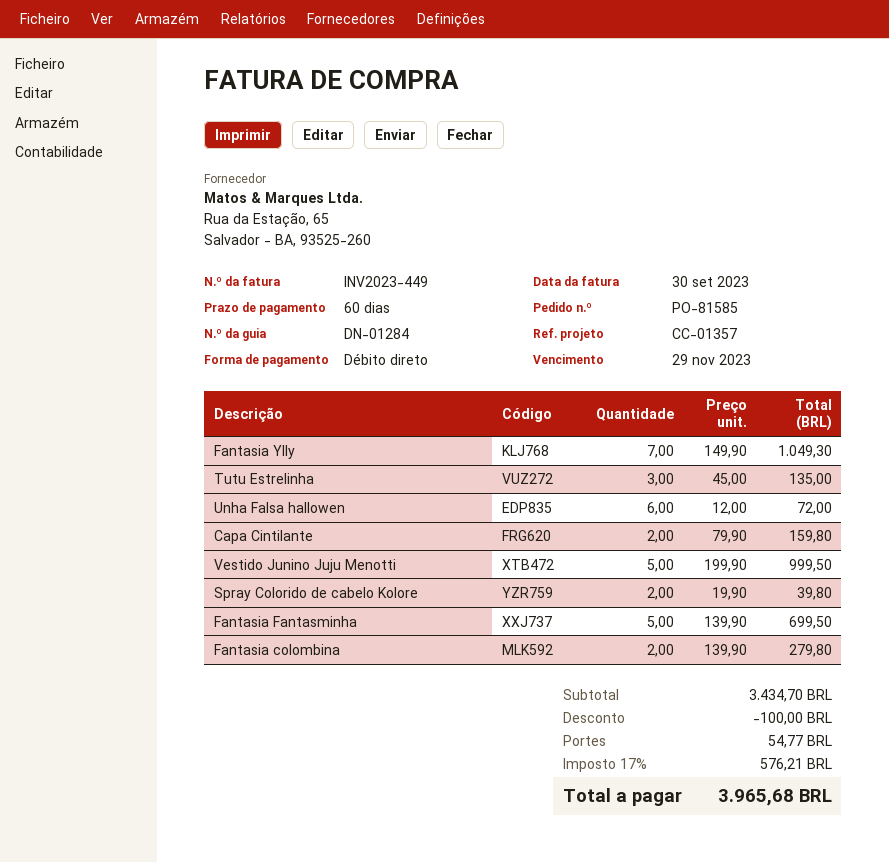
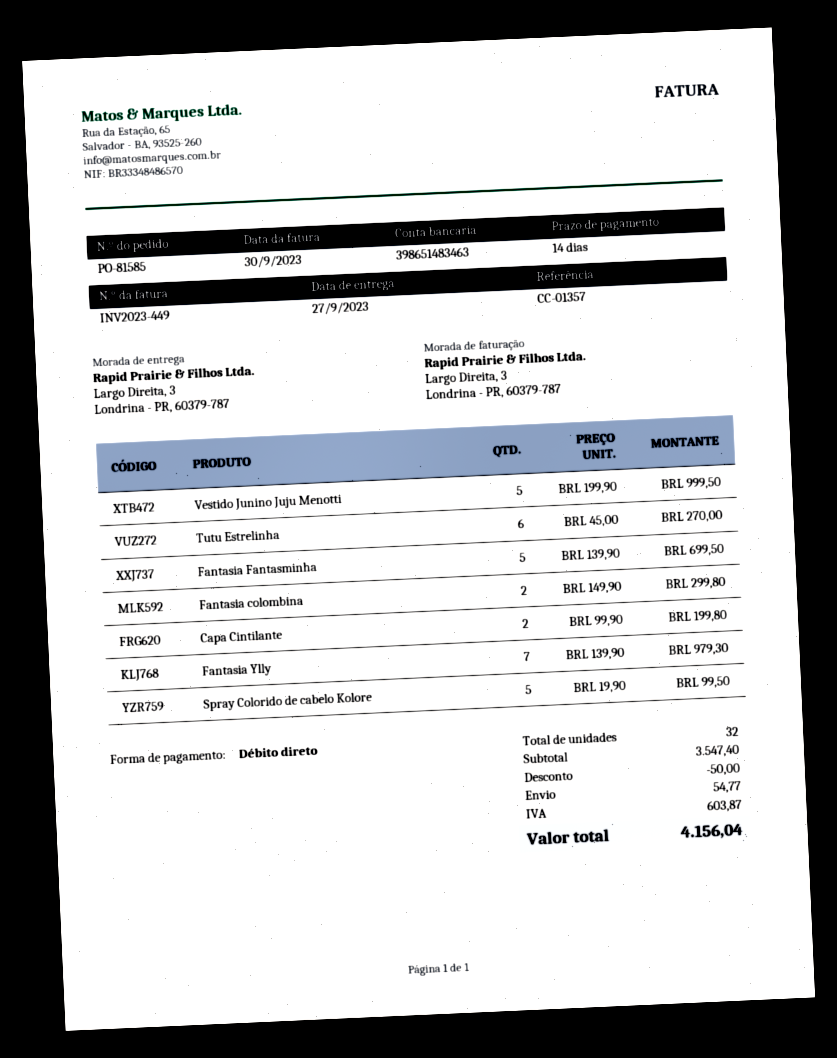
payment terms: 60 days -> 14 days
Fantasia Ylly: 7 x 149.90 = 1049.30 -> 7 x 139.90 = 979.30
Tutu Estrelinha: 3 x 45.00 = 135.00 -> 6 x 45.00 = 270.00
Unha Falsa hallowen: 6 x 12.00 = 72.00 -> none
Capa Cintilante: 2 x 79.90 = 159.80 -> 2 x 99.90 = 199.80
Spray Colorido de cabelo Kolore: 2 x 19.90 = 39.80 -> 5 x 19.90 = 99.50
Fantasia colombina: 2 x 139.90 = 279.80 -> 2 x 149.90 = 299.80
subtotal: 3434.70 -> 3547.40
discount: 100.00 -> 50.00
tax: 576.21 -> 603.87
total: 3965.68 -> 4156.04

